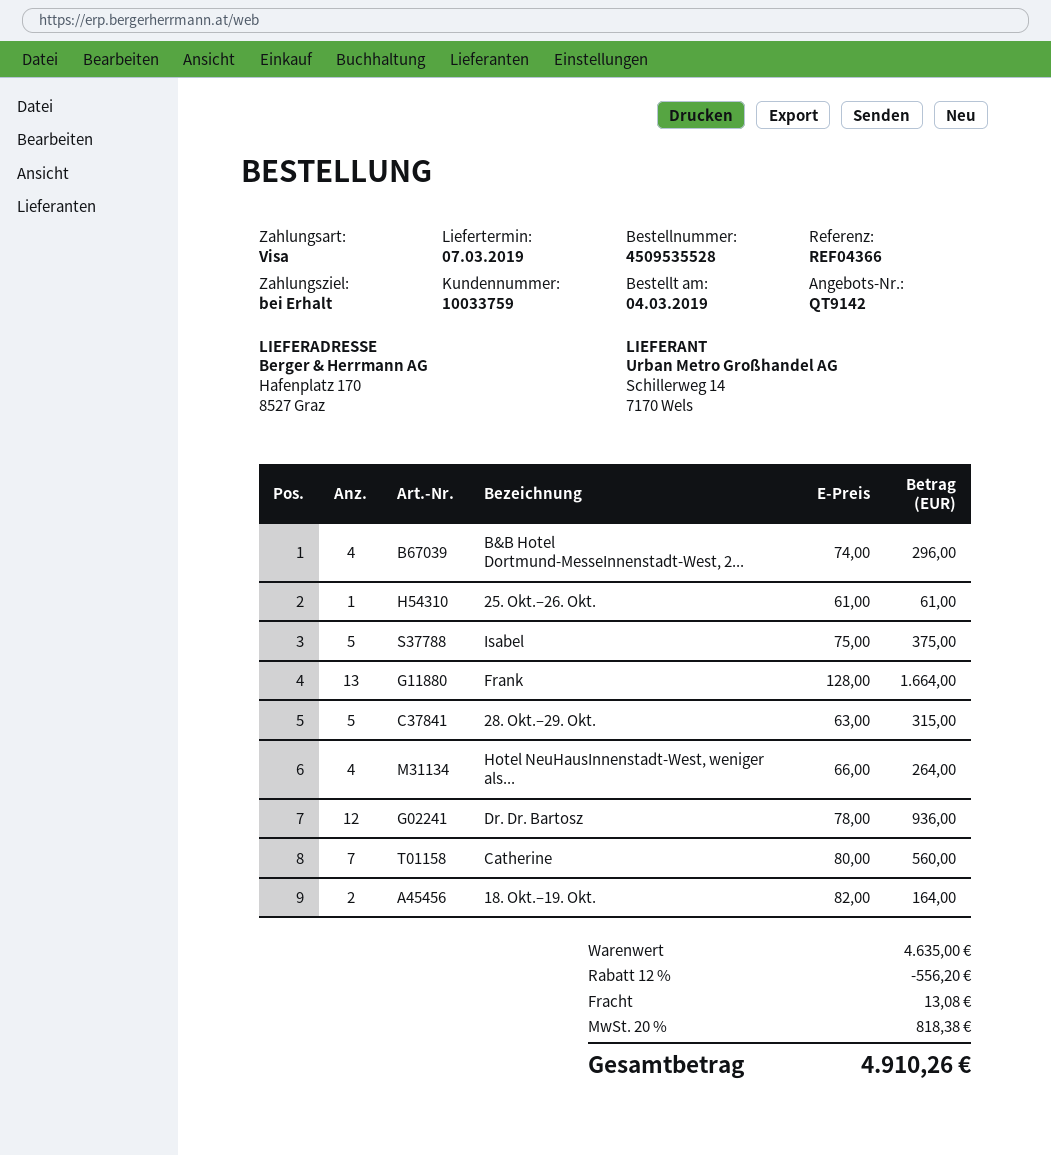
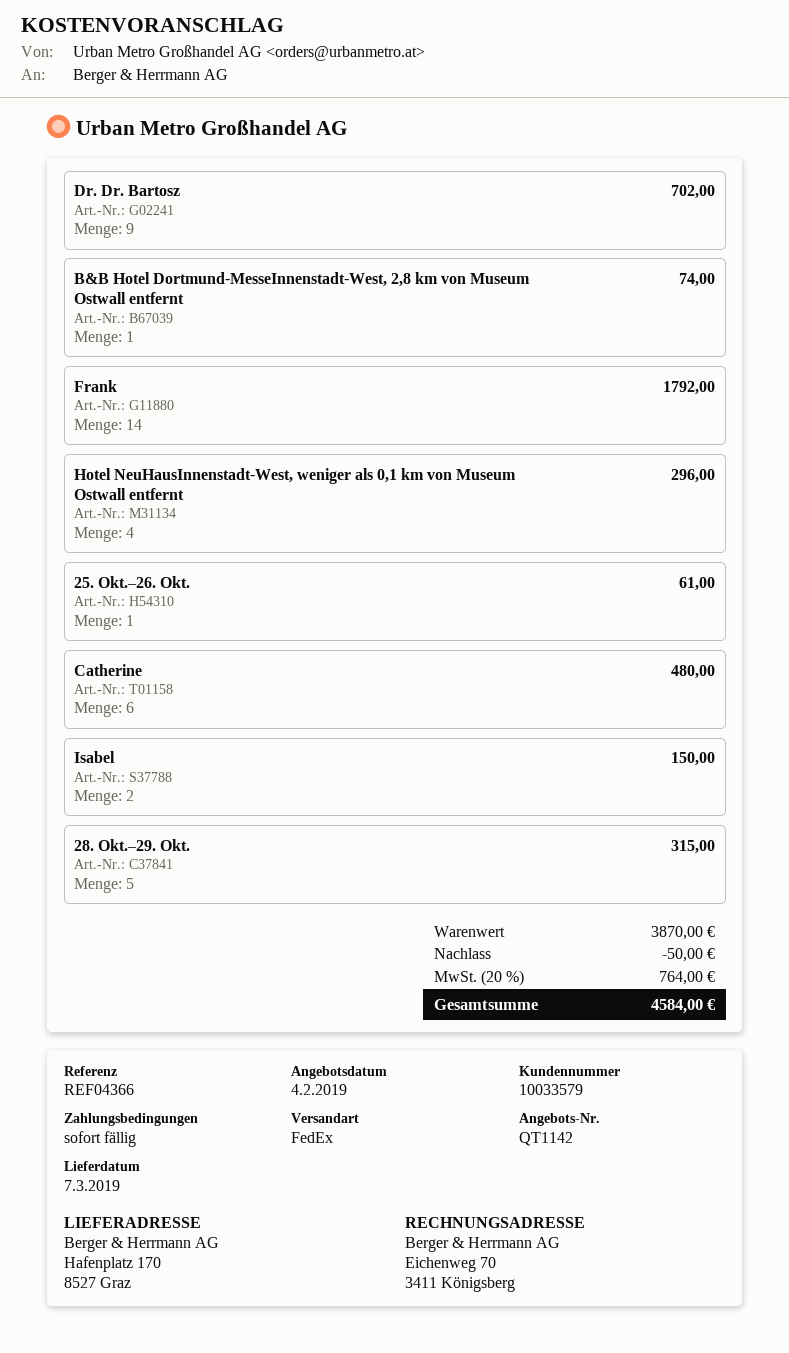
quote number: QT9142 -> QT1142
customer number: 10033759 -> 10033579
B&B Hotel Dortmund-MesseInnenstadt-West, 2...: 4 for 296.00 -> 1 for 74.00
Isabel: 5 for 375.00 -> 2 for 150.00
Frank: 13 for 1664.00 -> 14 for 1792.00
Hotel NeuHausInnenstadt-West, weniger als...: 4 for 264.00 -> 4 for 296.00
Dr. Dr. Bartosz: 12 for 936.00 -> 9 for 702.00
Catherine: 7 for 560.00 -> 6 for 480.00
18. Okt.–19. Okt.: 2 for 164.00 -> none
subtotal: 4635.00 -> 3870.00
discount: 556.20 -> 50.00
shipping: 13.08 -> none
tax: 20% = 818.38 -> 20% = 764.00
total: 4910.26 -> 4584.00

